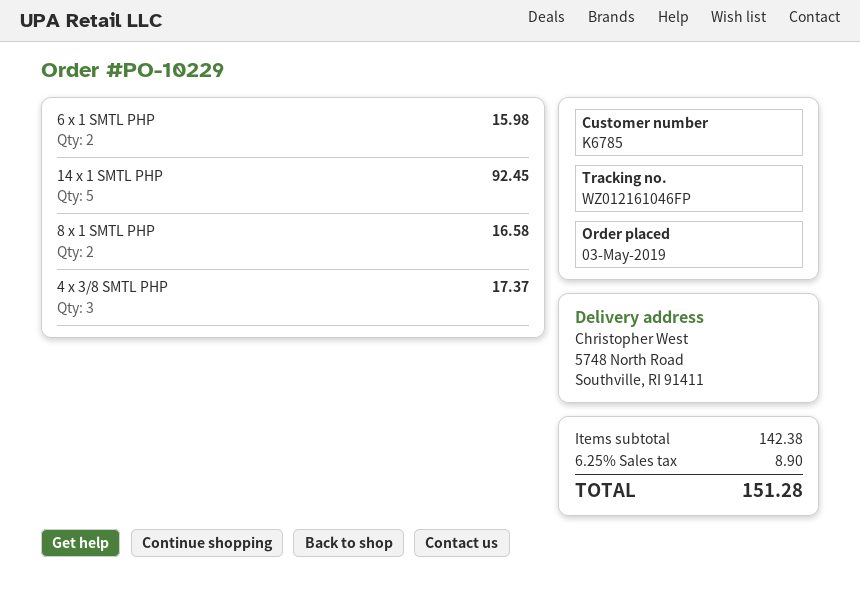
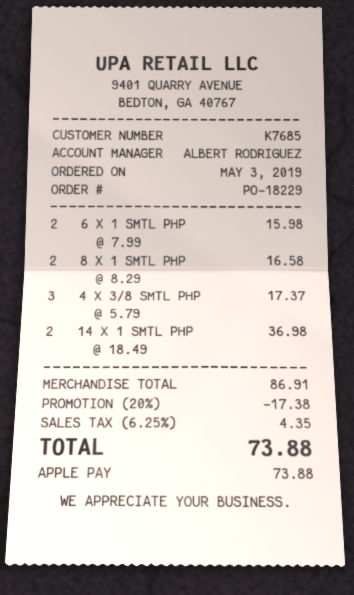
order number: PO-10229 -> PO-18229
customer number: K6785 -> K7685
14 x 1 SMTL PHP: 5 for 92.45 -> 2 for 36.98
subtotal: 142.38 -> 86.91
discount: none -> 20% = 17.38
tax: 6.25% = 8.90 -> 6.25% = 4.35
total: 151.28 -> 73.88

